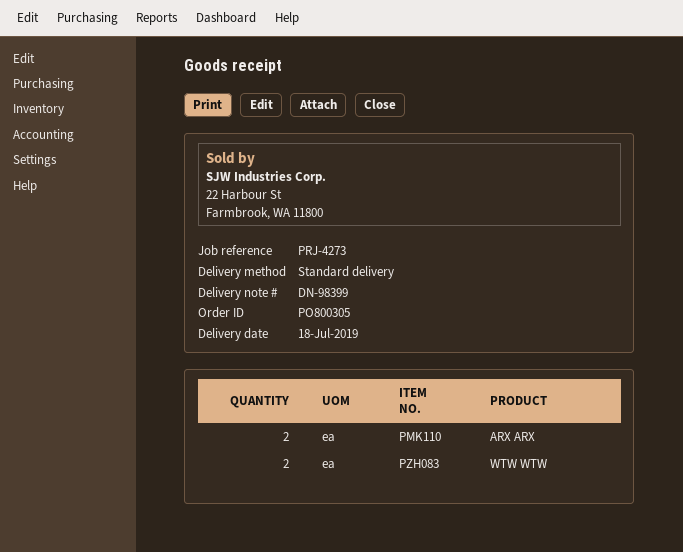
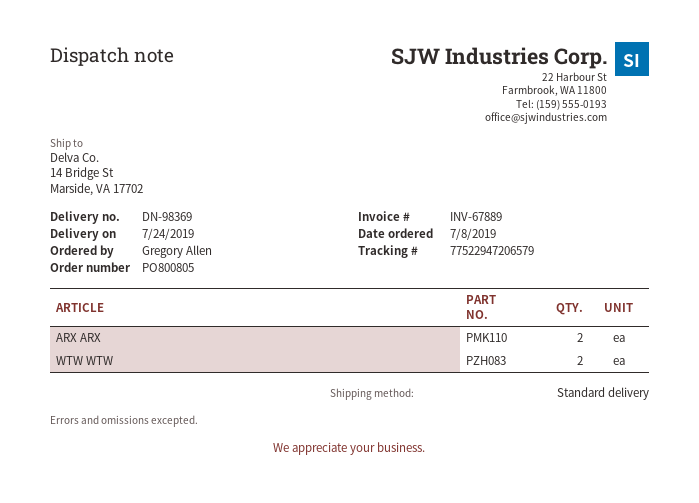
order number: PO800305 -> PO800805
delivery note number: DN-98399 -> DN-98369
delivery date: 2019-07-18 -> 2019-07-24

